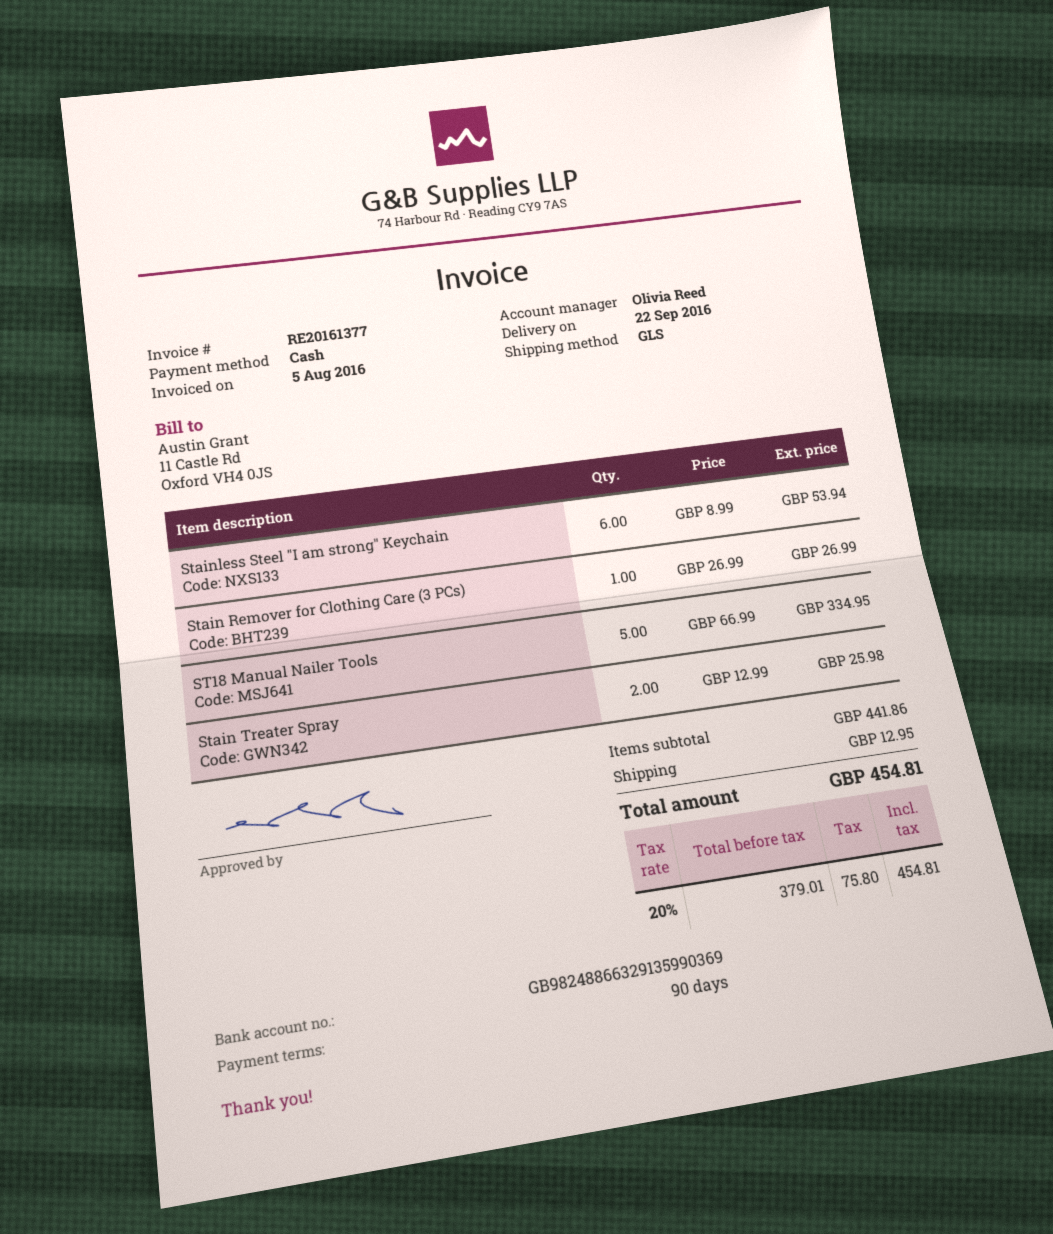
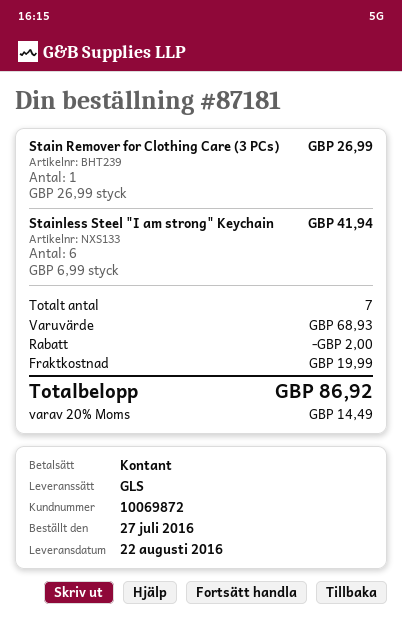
delivery date: 2016-09-22 -> 2016-08-22
Stainless Steel "I am strong" Keychain: 6 x 8.99 = 53.94 -> 6 x 6.99 = 41.94
ST18 Manual Nailer Tools: 5 x 66.99 = 334.95 -> none
Stain Treater Spray: 2 x 12.99 = 25.98 -> none
subtotal: 441.86 -> 68.93
discount: none -> 2.00
shipping: 12.95 -> 19.99
tax: 20% = 75.80 -> 20% = 14.49
total: 454.81 -> 86.92

